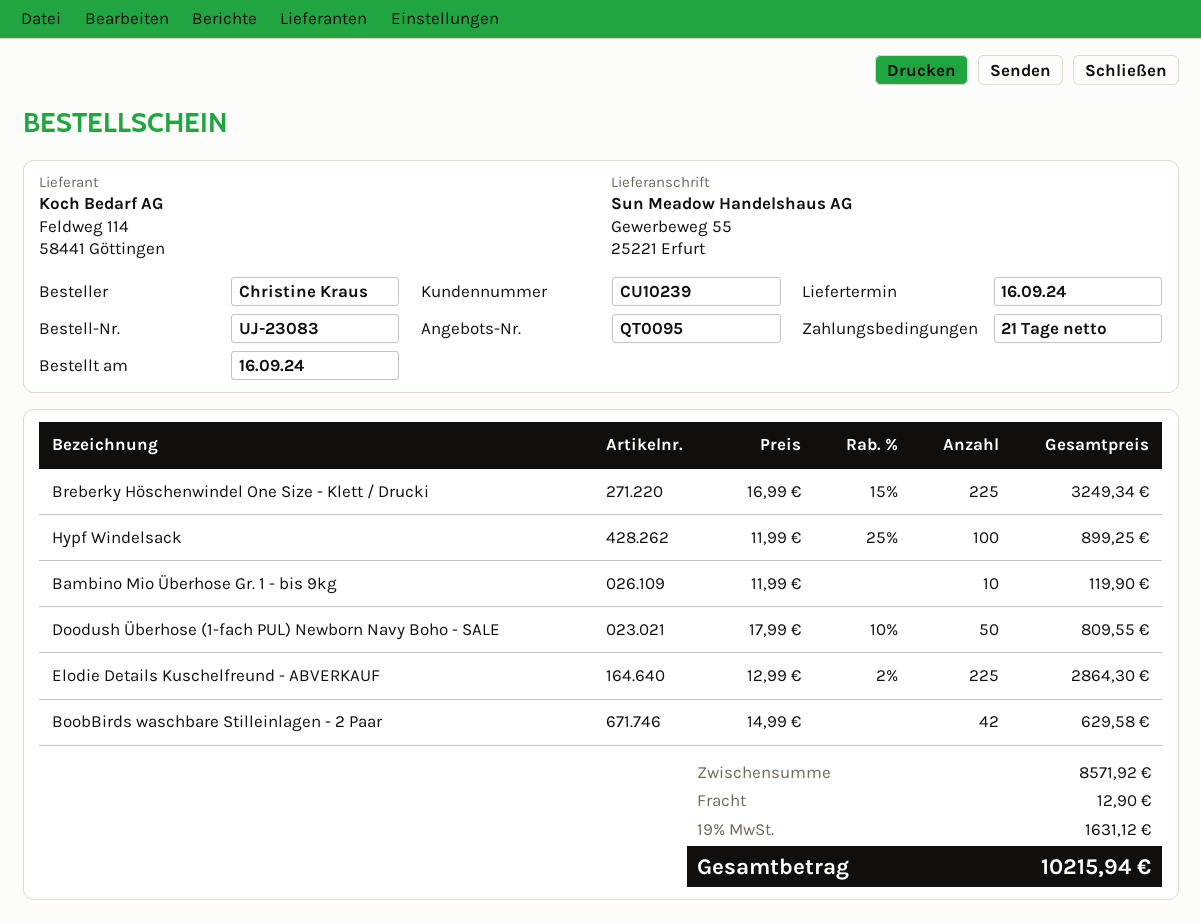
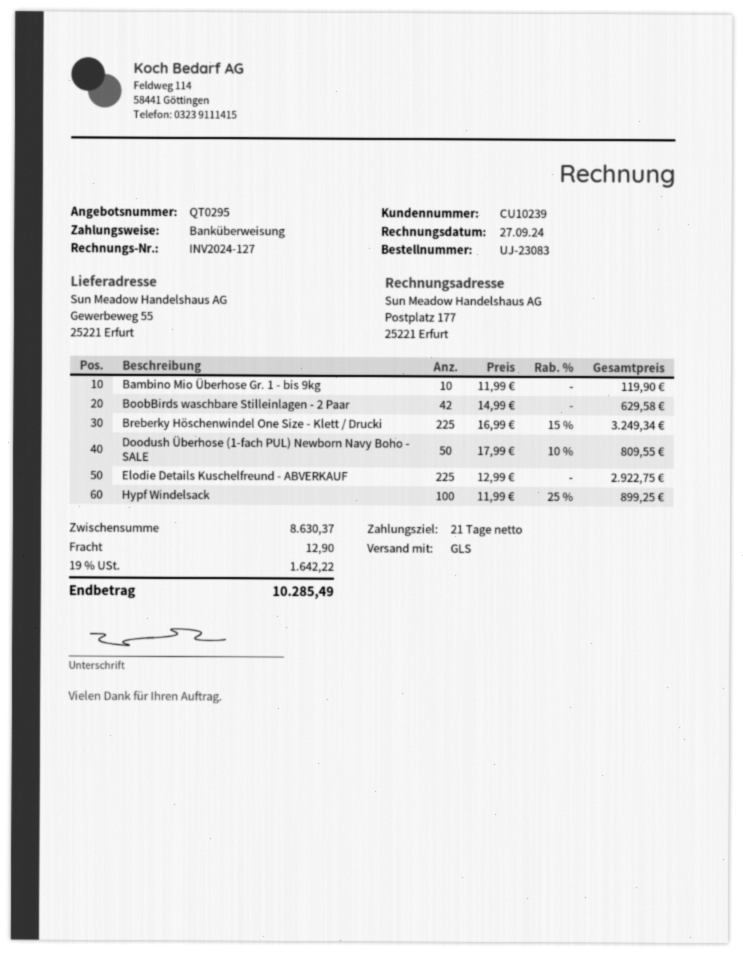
quote number: QT0095 -> QT0295
Elodie Details Kuschelfreund - ABVERKAUF: 225 x 12.99 - 2% = 2864.30 -> 225 x 12.99 = 2922.75
subtotal: 8571.92 -> 8630.37
tax: 19% = 1631.12 -> 19% = 1642.22
total: 10215.94 -> 10285.49

